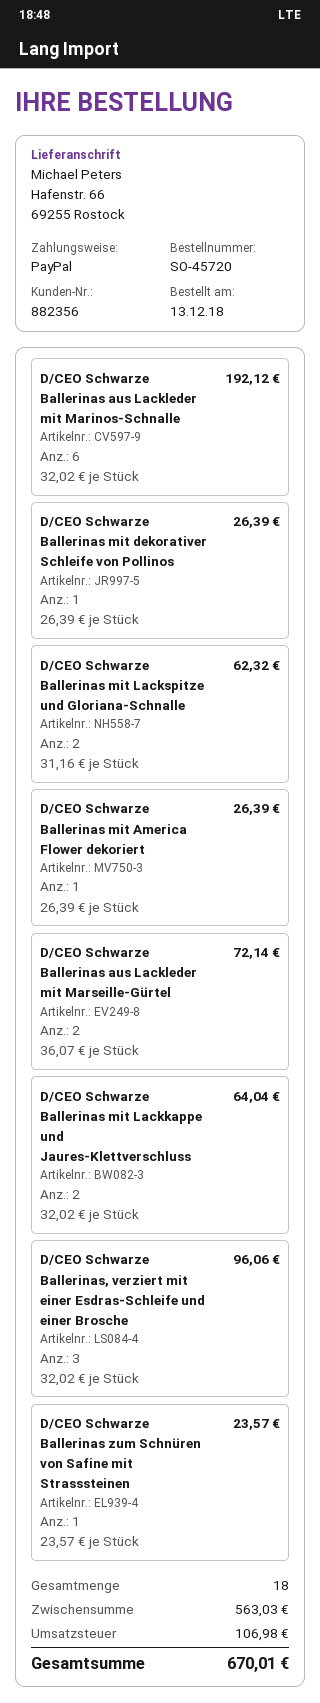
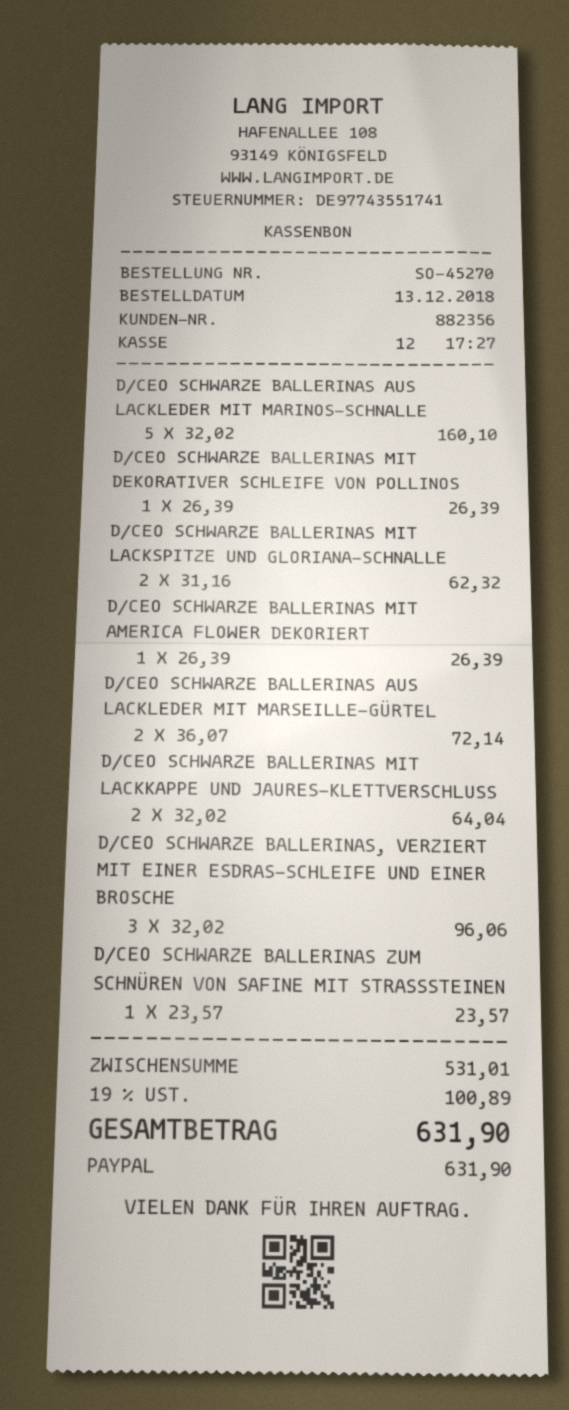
order number: SO-45720 -> SO-45270
D/CEO Schwarze Ballerinas aus Lackleder mit Marinos-Schnalle: 6 x 32.02 = 192.12 -> 5 x 32.02 = 160.10
subtotal: 563.03 -> 531.01
tax: 106.98 -> 100.89
total: 670.01 -> 631.90

